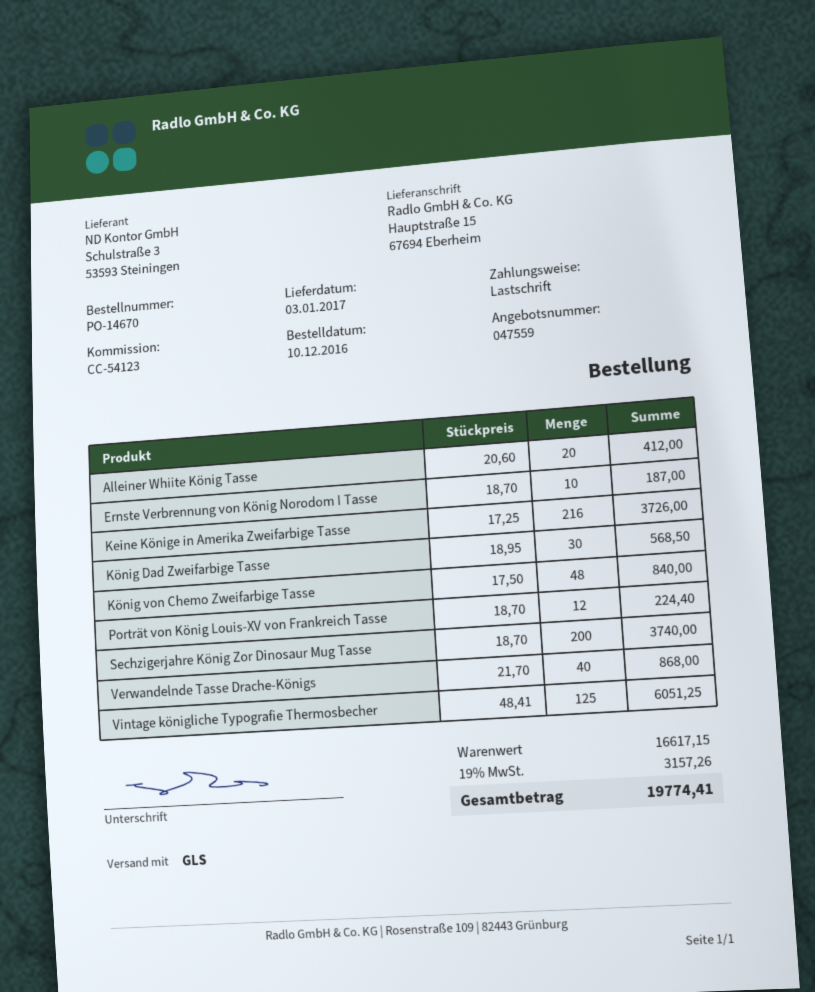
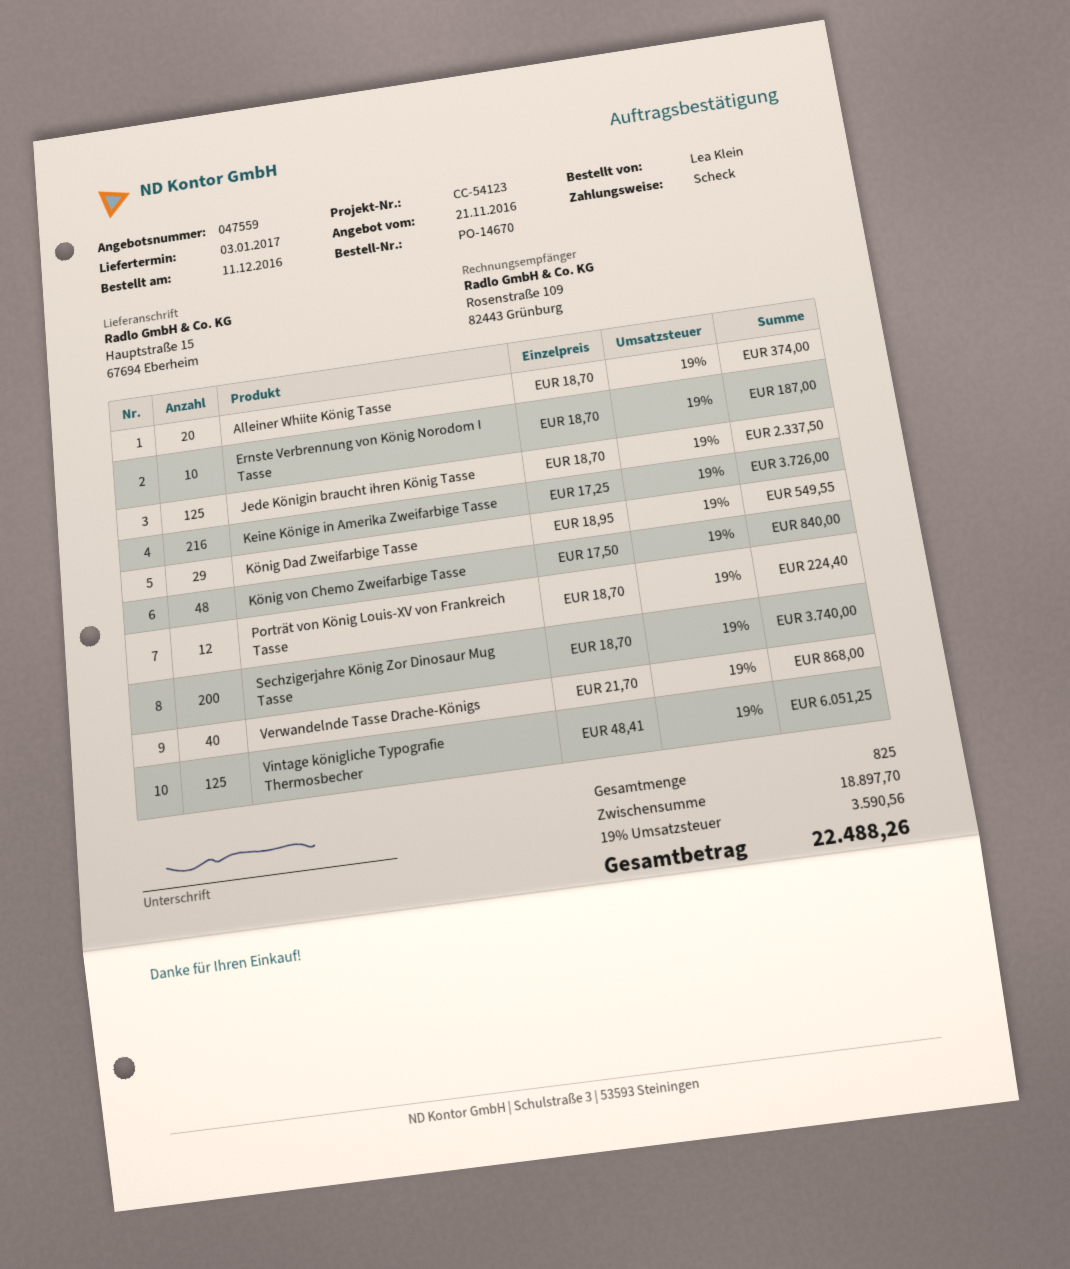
order date: 2016-12-10 -> 2016-12-11
payment method: direct debit -> cheque
Alleiner Whiite König Tasse: 20 x 20.60 = 412.00 -> 20 x 18.70 = 374.00
König Dad Zweifarbige Tasse: 30 x 18.95 = 568.50 -> 29 x 18.95 = 549.55
Jede Königin braucht ihren König Tasse: none -> 125 x 18.70 = 2337.50
subtotal: 16617.15 -> 18897.70
tax: 19% = 3157.26 -> 19% = 3590.56
total: 19774.41 -> 22488.26

